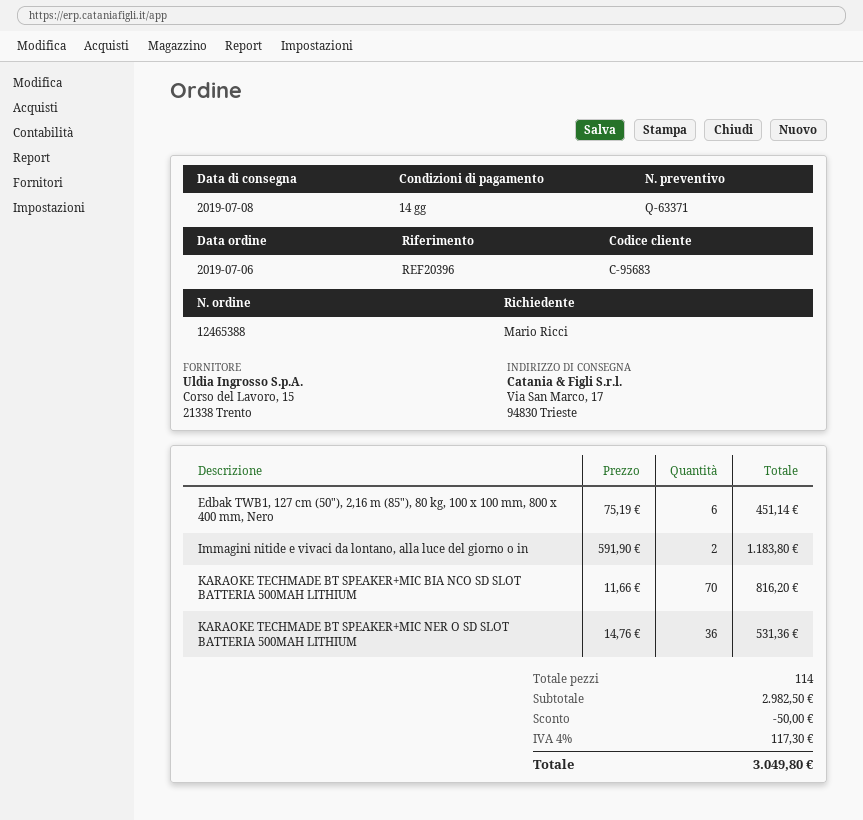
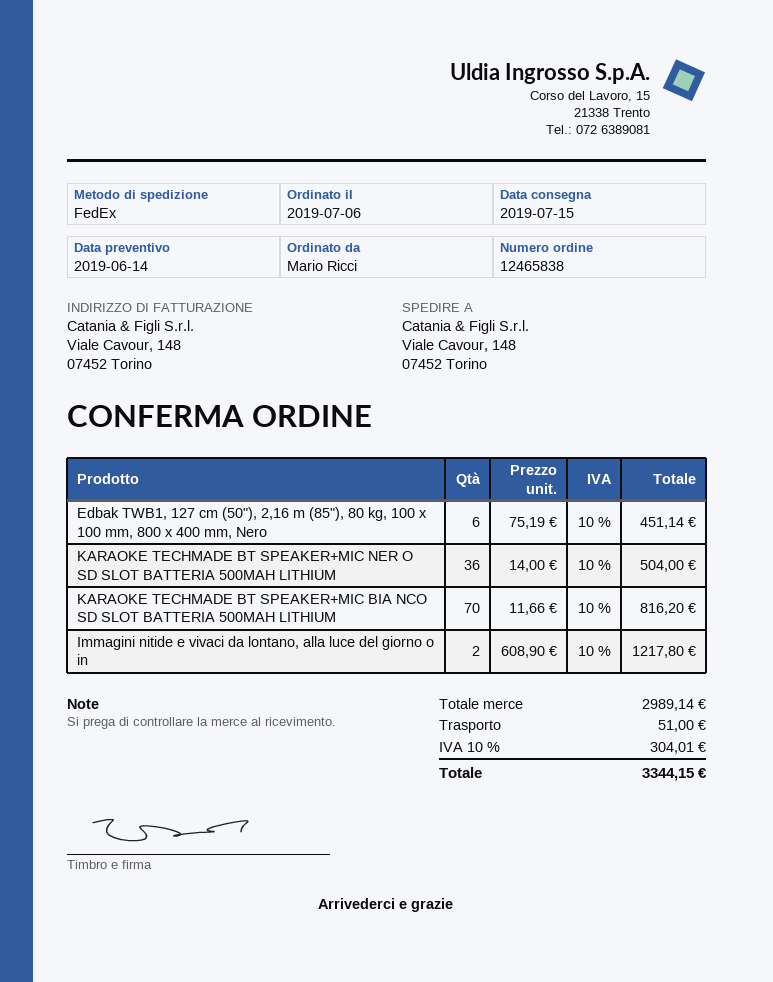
order number: 12465388 -> 12465838
delivery date: 2019-07-08 -> 2019-07-15
ship to: Via San Marco, 17, 94830 Trieste -> Viale Cavour, 148, 07452 Torino
Immagini nitide e vivaci da lontano, alla luce del giorno o in: 2 x 591.90 = 1183.80 -> 2 x 608.90 = 1217.80
KARAOKE TECHMADE BT SPEAKER+MIC NER O SD SLOT BATTERIA 500MAH LITHIUM: 36 x 14.76 = 531.36 -> 36 x 14.00 = 504.00
subtotal: 2982.50 -> 2989.14
discount: 50.00 -> none
shipping: none -> 51.00
tax: 4% = 117.30 -> 10% = 304.01
total: 3049.80 -> 3344.15

